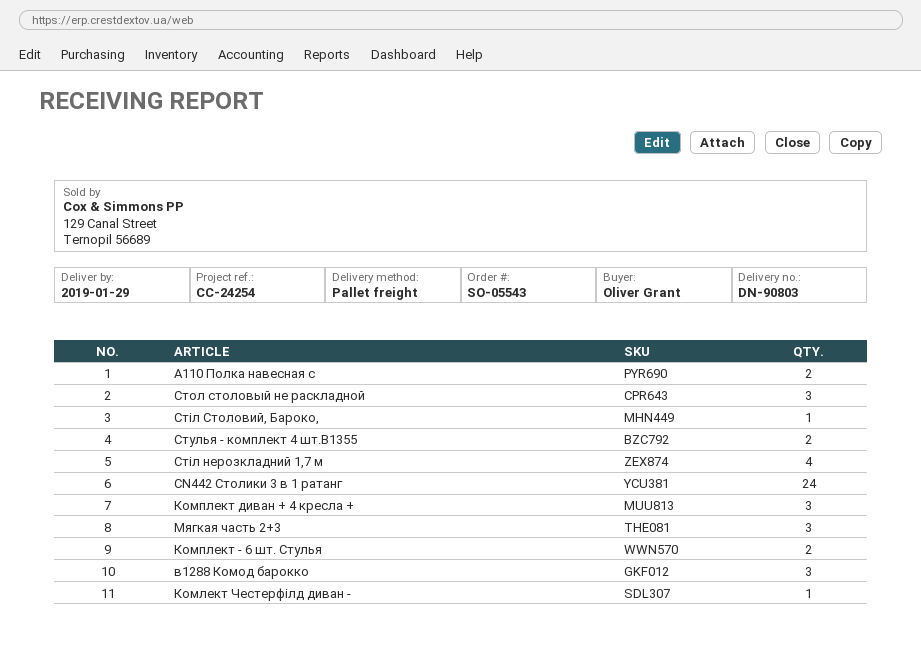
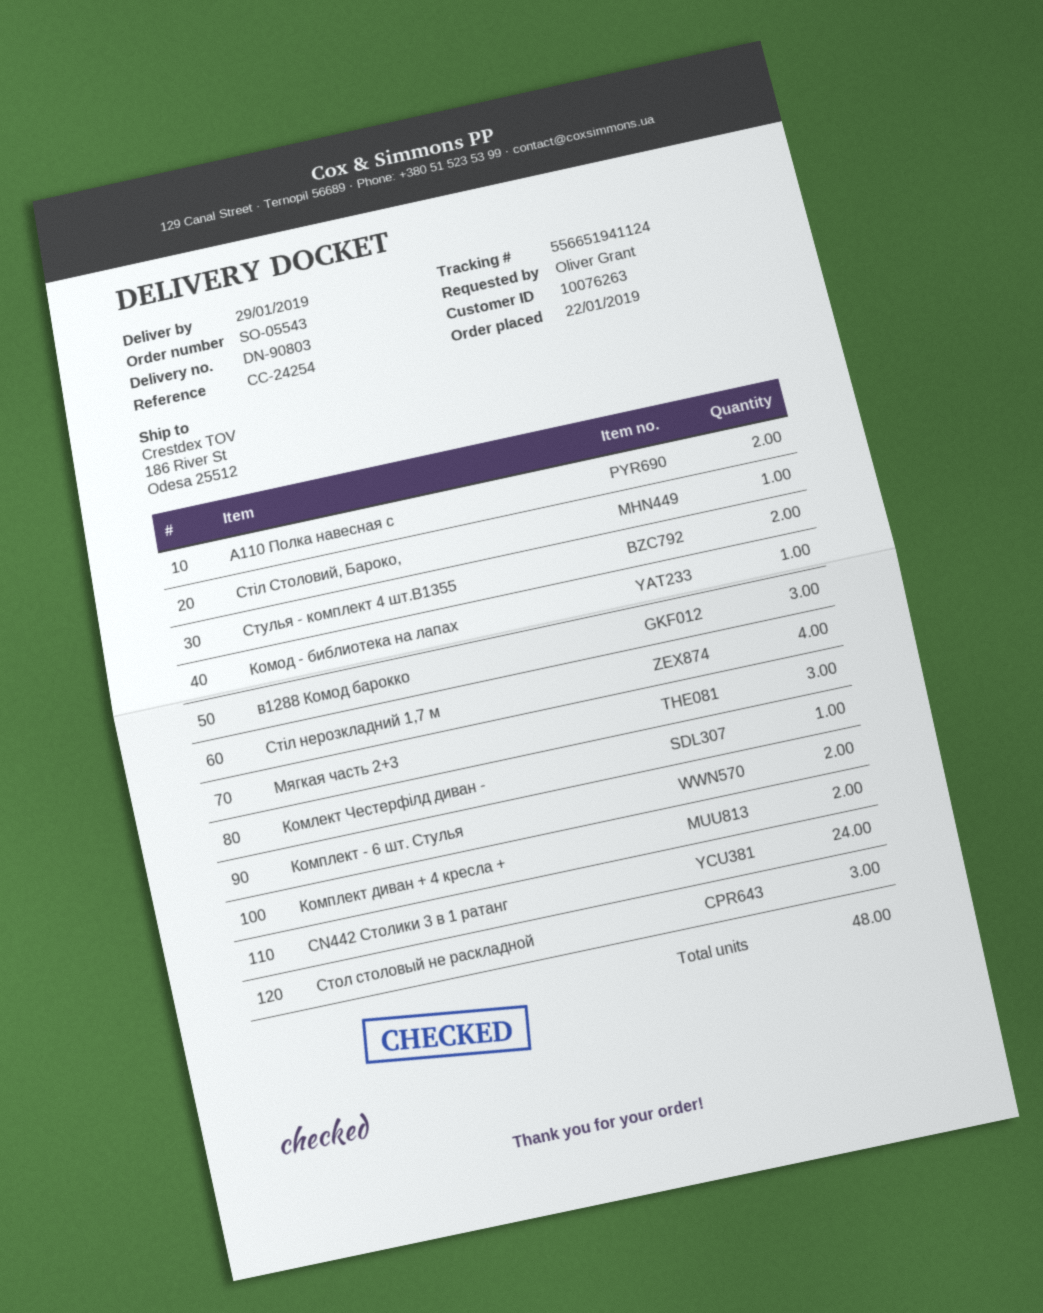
Комплект диван + 4 кресла +: 3 -> 2
Комод - библиотека на лапах: none -> 1

